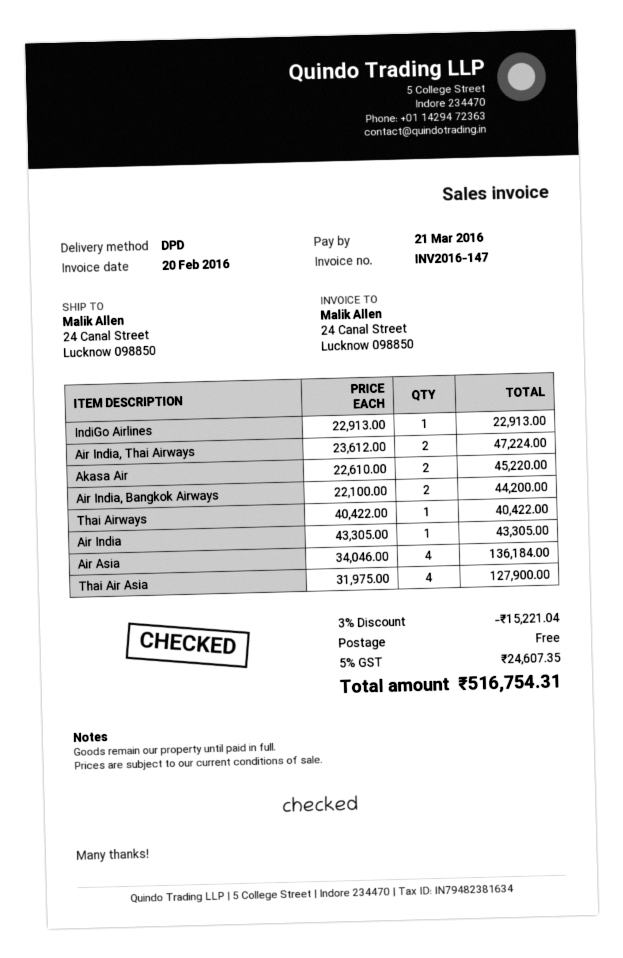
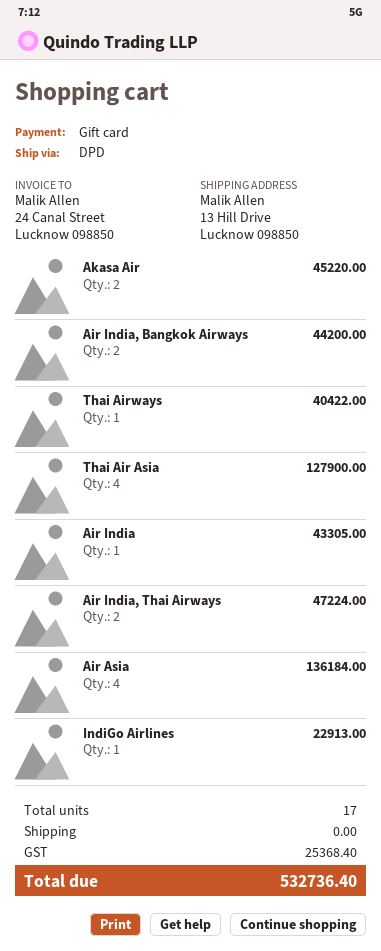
ship to: 24 Canal Street, Lucknow 098850 -> 13 Hill Drive, Lucknow 098850
discount: 3% = 15221.04 -> none
tax: 24607.35 -> 25368.40
total: 516754.31 -> 532736.40

